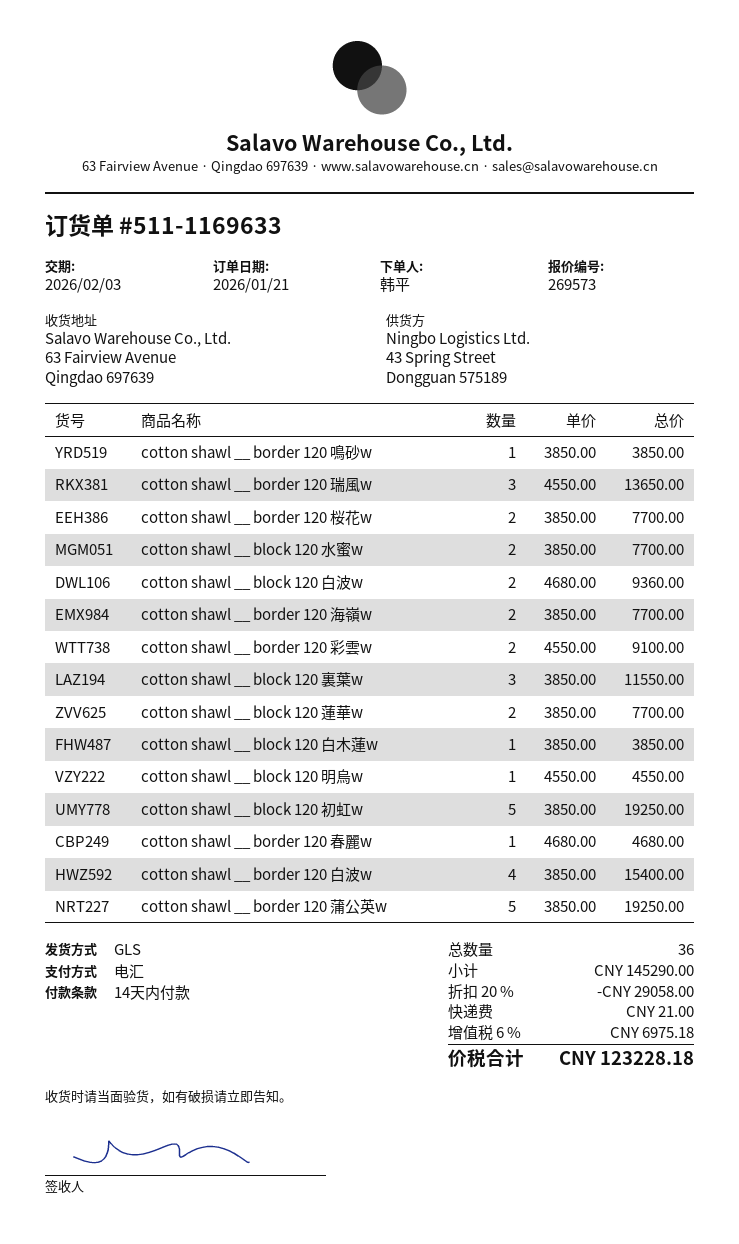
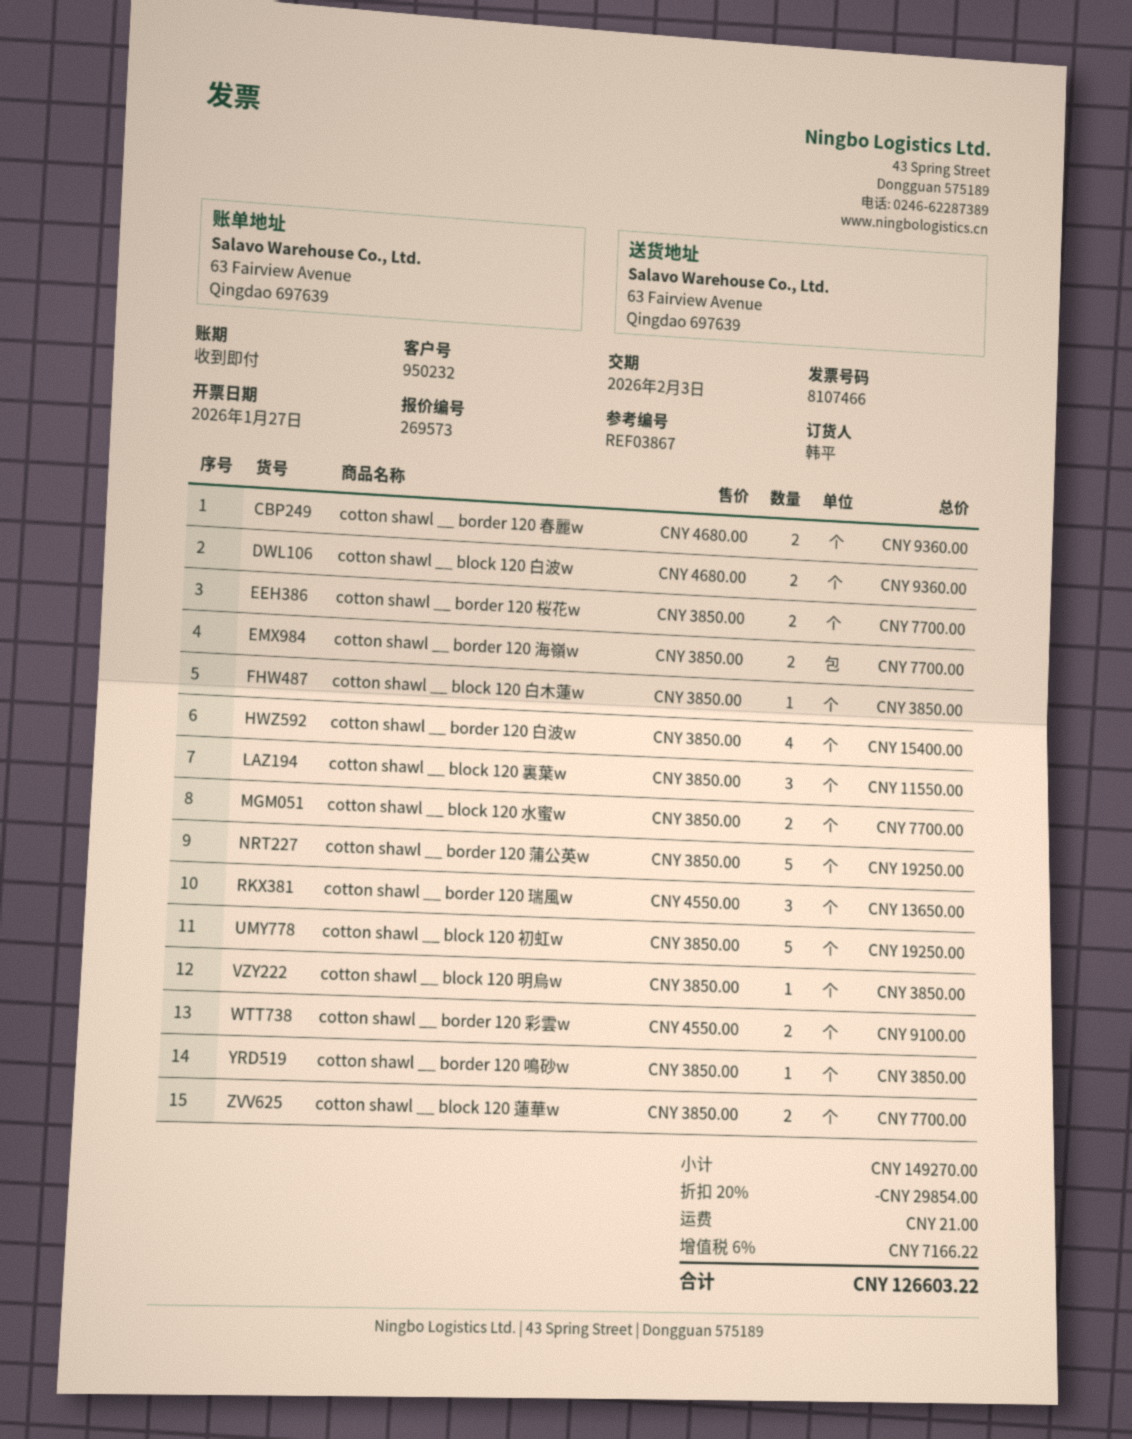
payment terms: 14 days -> on receipt
cotton shawl __ block 120 明烏w: 1 x 4550.00 = 4550.00 -> 1 x 3850.00 = 3850.00
cotton shawl __ border 120 春麗w: 1 x 4680.00 = 4680.00 -> 2 x 4680.00 = 9360.00
subtotal: 145290.00 -> 149270.00
discount: 20% = 29058.00 -> 20% = 29854.00
tax: 6% = 6975.18 -> 6% = 7166.22
total: 123228.18 -> 126603.22

